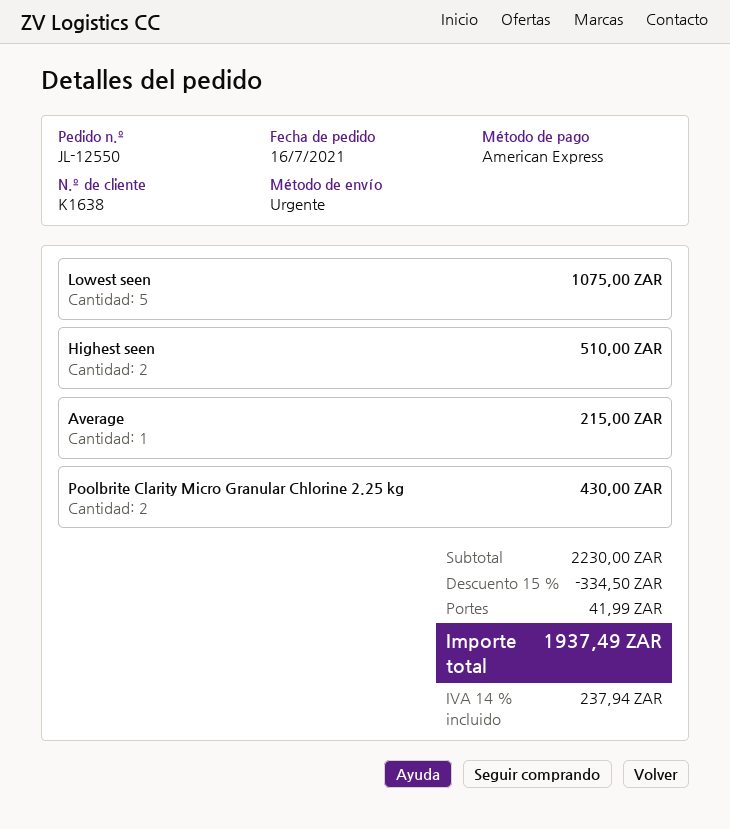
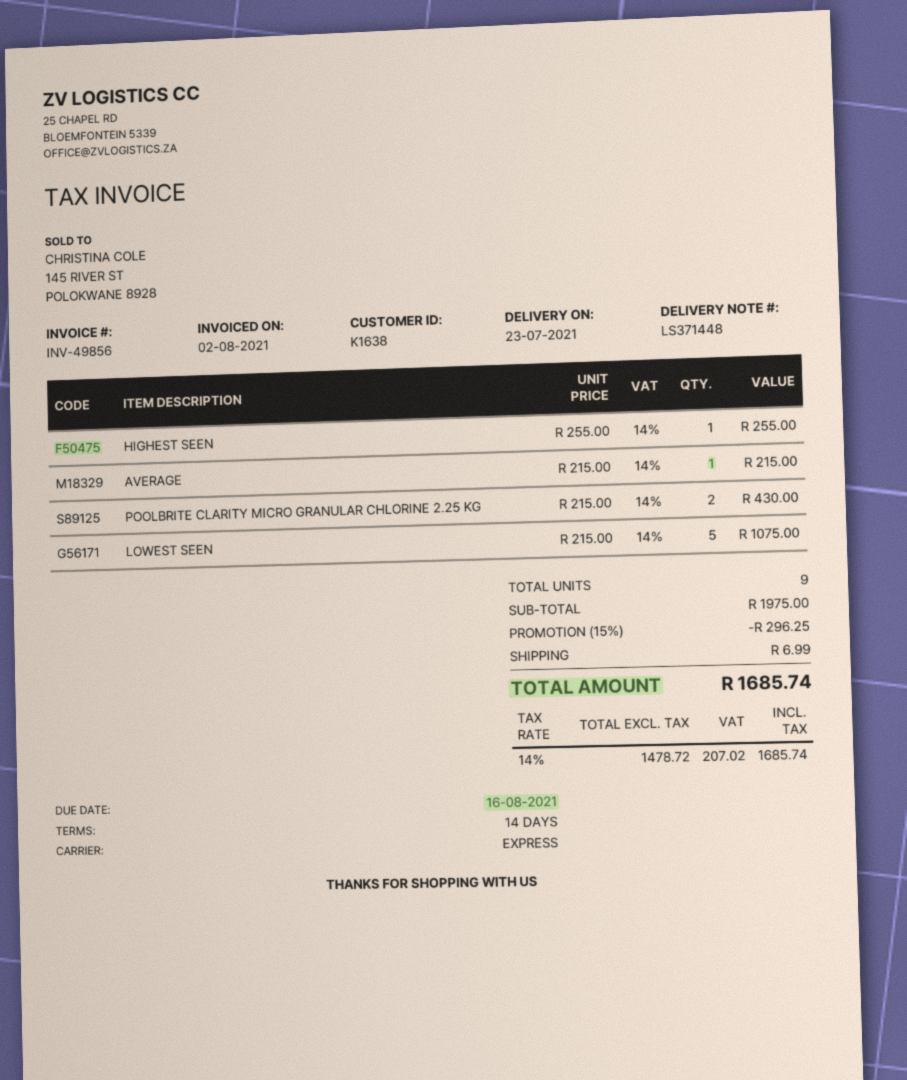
Highest seen: 2 for 510.00 -> 1 for 255.00
subtotal: 2230.00 -> 1975.00
discount: 15% = 334.50 -> 15% = 296.25
shipping: 41.99 -> 6.99
tax: 14% = 237.94 -> 14% = 207.02
total: 1937.49 -> 1685.74

